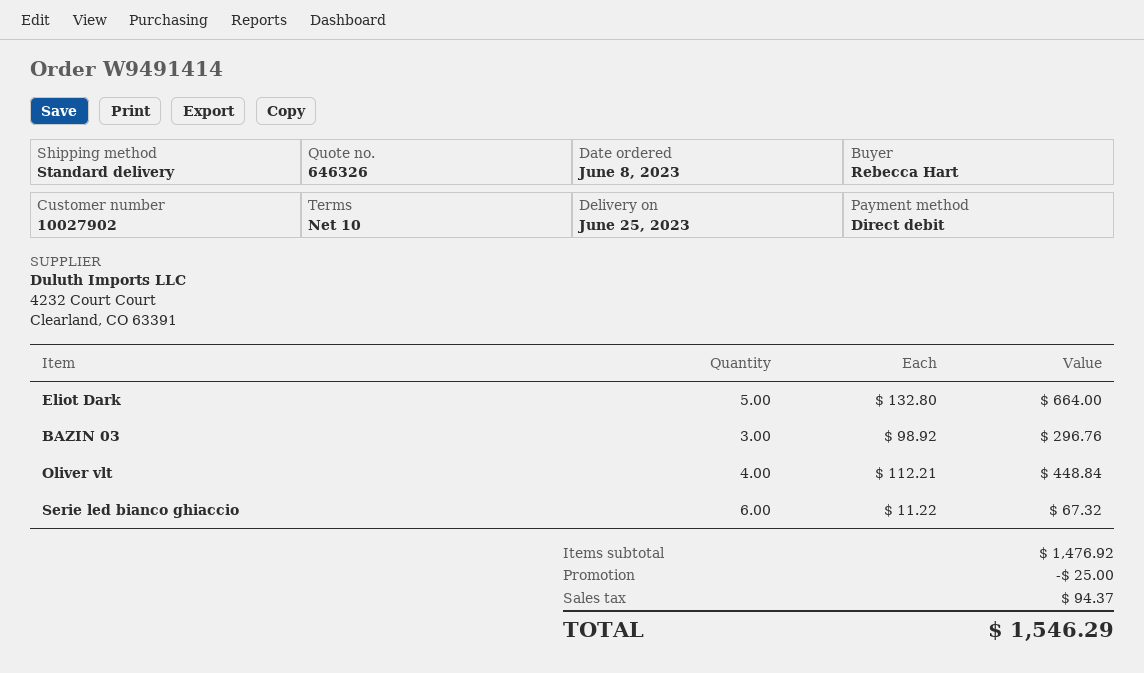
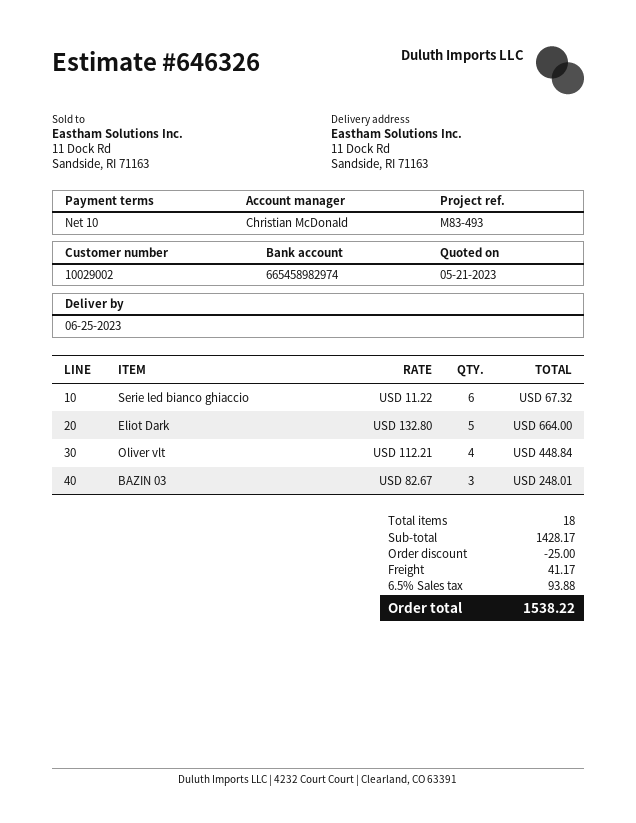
customer number: 10027902 -> 10029002
BAZIN 03: 3 x 98.92 = 296.76 -> 3 x 82.67 = 248.01
subtotal: 1476.92 -> 1428.17
shipping: none -> 41.17
tax: 94.37 -> 93.88
total: 1546.29 -> 1538.22

